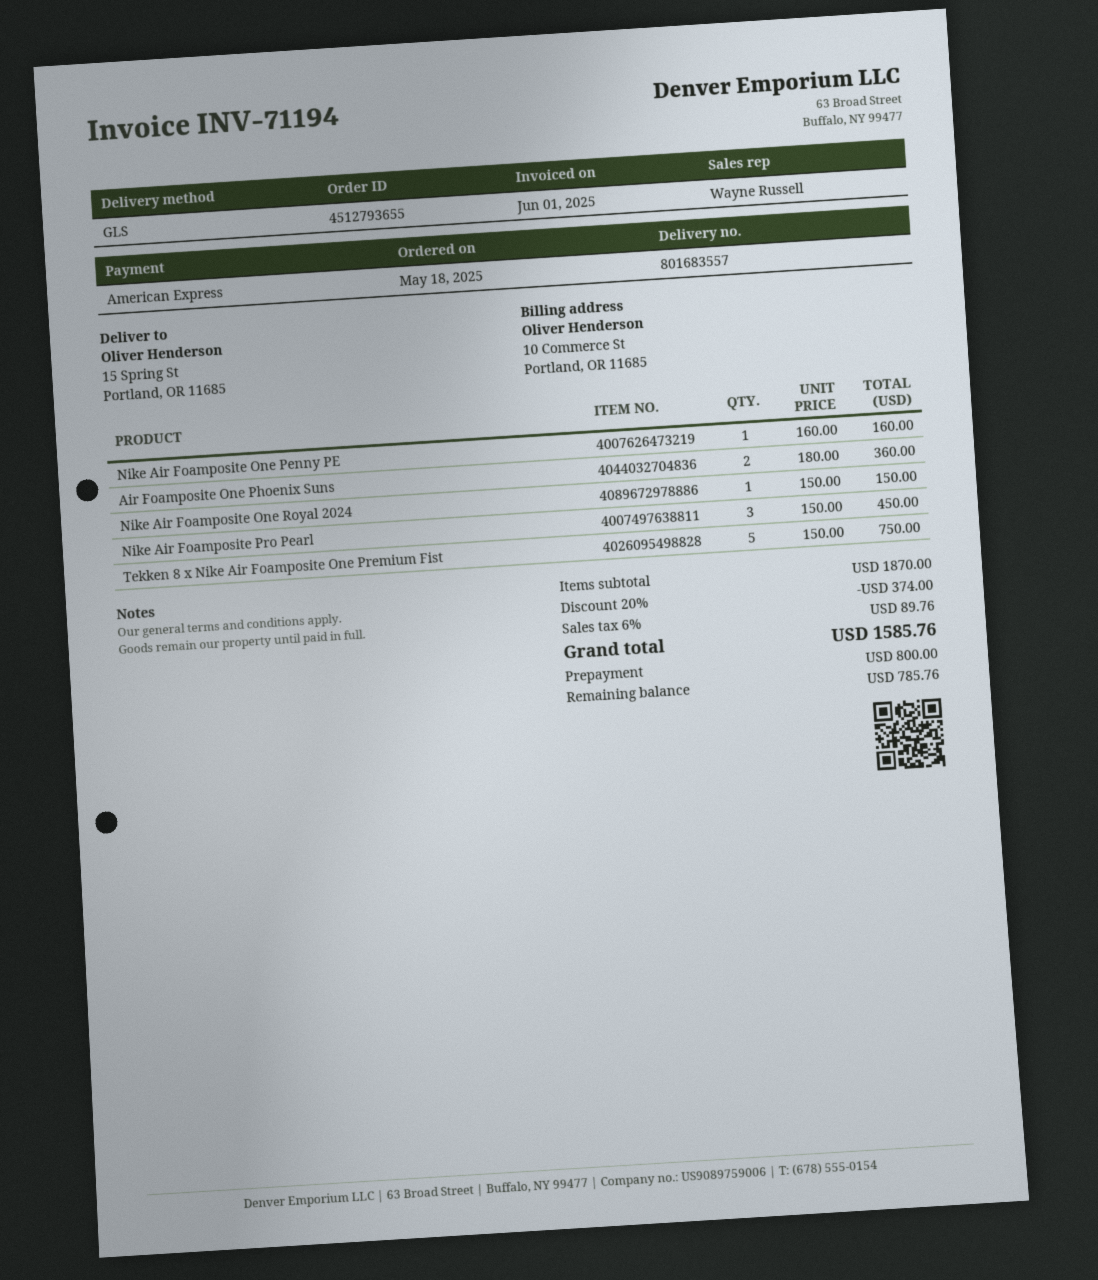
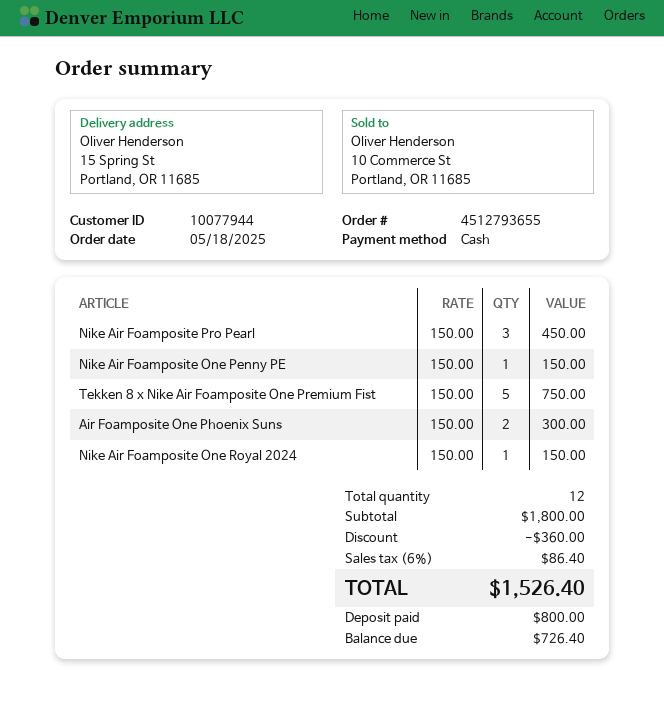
payment method: American Express -> cash
Nike Air Foamposite One Penny PE: 1 x 160.00 = 160.00 -> 1 x 150.00 = 150.00
Air Foamposite One Phoenix Suns: 2 x 180.00 = 360.00 -> 2 x 150.00 = 300.00
subtotal: 1870.00 -> 1800.00
discount: 374.00 -> 360.00
tax: 6% = 89.76 -> 6% = 86.40
total: 1585.76 -> 1526.40
balance: 785.76 -> 726.40

